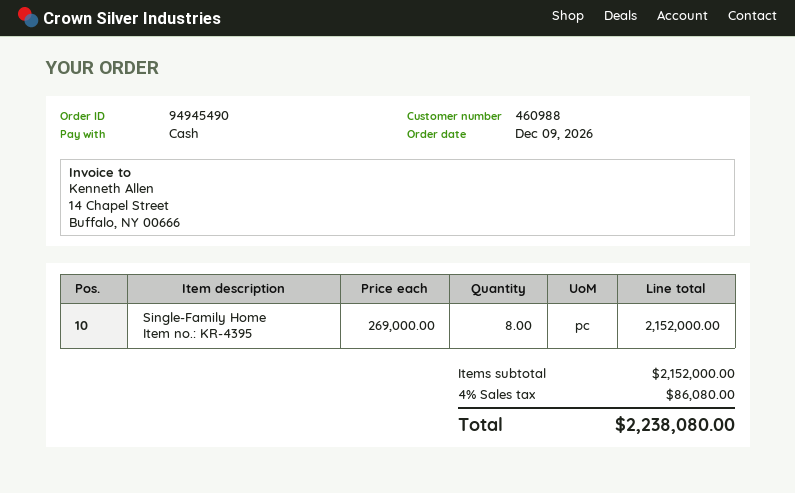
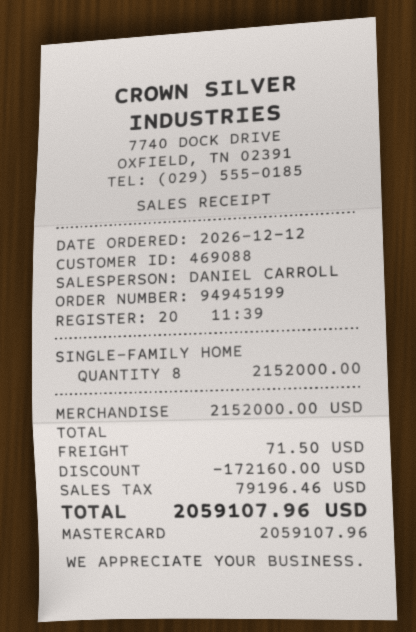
order number: 94945490 -> 94945199
order date: 2026-12-09 -> 2026-12-12
customer number: 460988 -> 469088
payment method: cash -> Mastercard
discount: none -> 172160.00
shipping: none -> 71.50
tax: 86080.00 -> 79196.46
total: 2238080.00 -> 2059107.96

